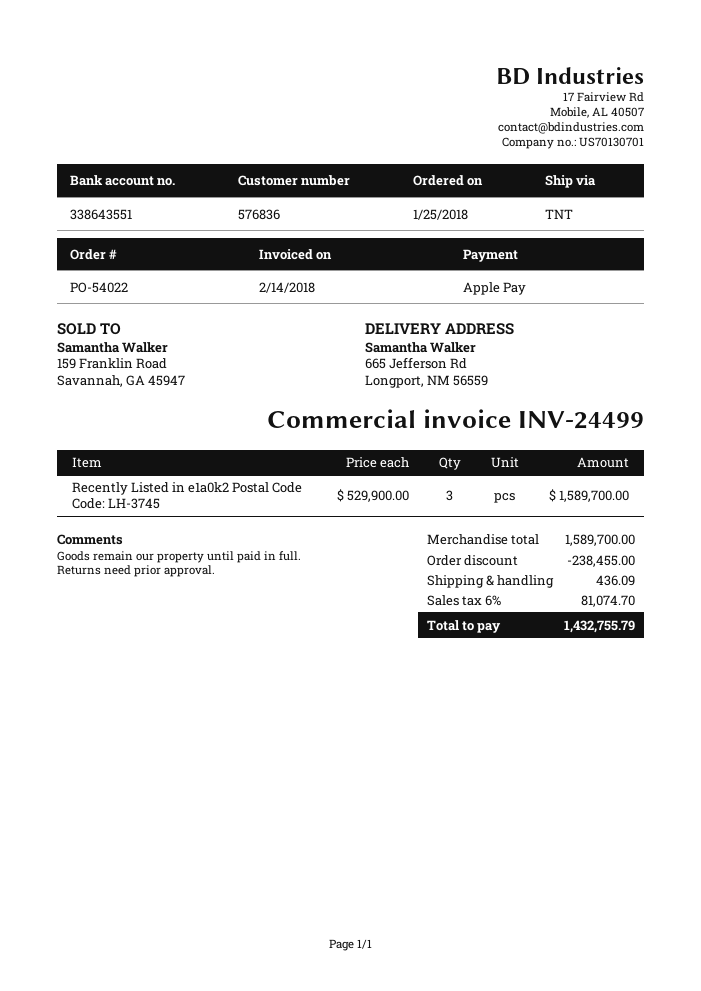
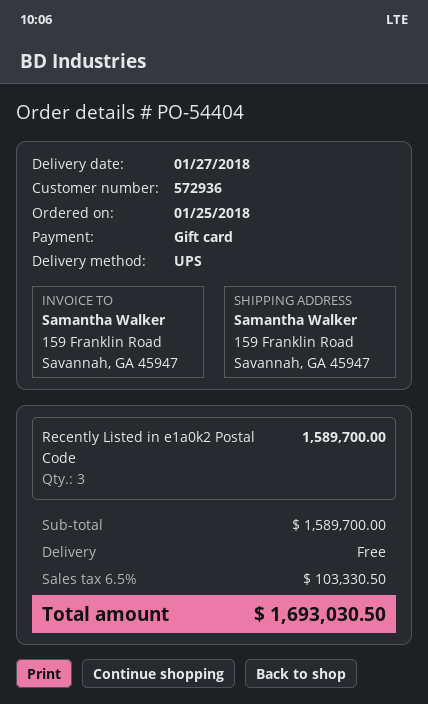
order number: PO-54022 -> PO-54404
customer number: 576836 -> 572936
payment method: Apple Pay -> gift card
shipping method: TNT -> UPS
ship to: 665 Jefferson Rd, Longport, NM 56559 -> 159 Franklin Road, Savannah, GA 45947
discount: 238455.00 -> none
shipping: 436.09 -> 0.00
tax: 6% = 81074.70 -> 6.5% = 103330.50
total: 1432755.79 -> 1693030.50

